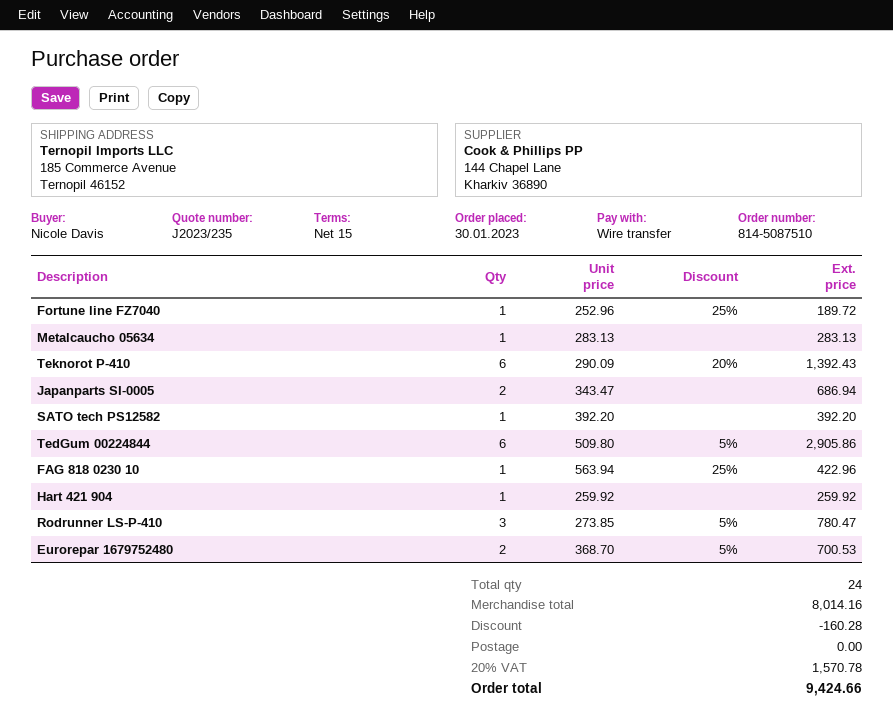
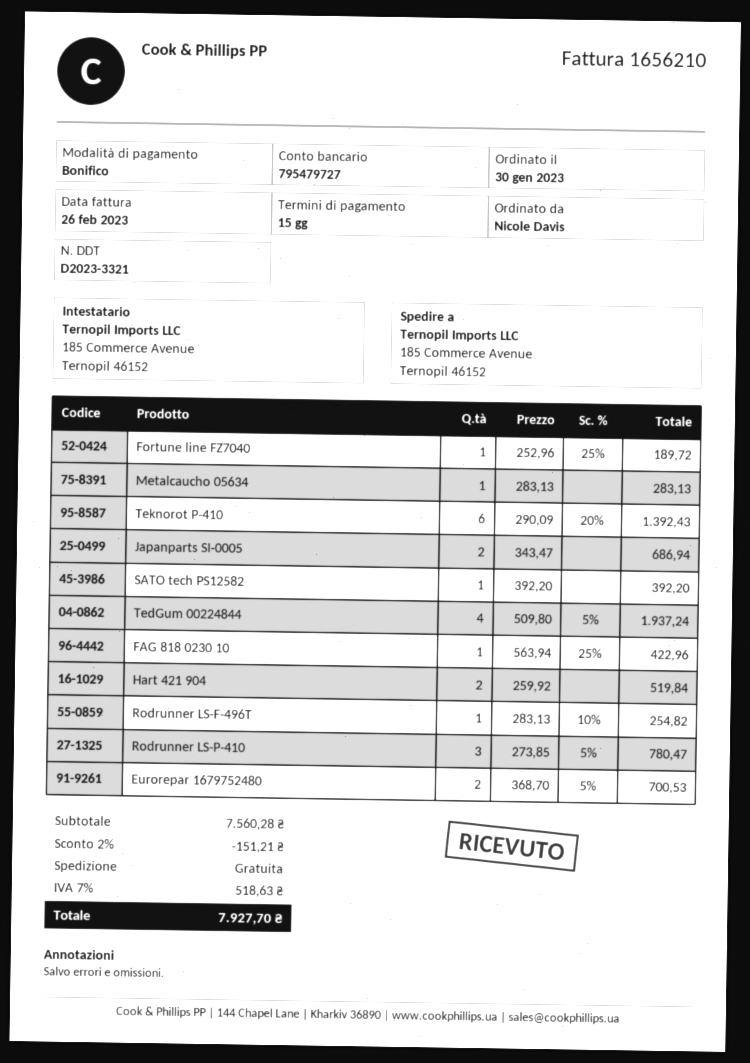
TedGum 00224844: 6 x 509.80 - 5% = 2905.86 -> 4 x 509.80 - 5% = 1937.24
Hart 421 904: 1 x 259.92 = 259.92 -> 2 x 259.92 = 519.84
Rodrunner LS-F-496T: none -> 1 x 283.13 - 10% = 254.82
subtotal: 8014.16 -> 7560.28
discount: 160.28 -> 151.21
tax: 20% = 1570.78 -> 7% = 518.63
total: 9424.66 -> 7927.70

